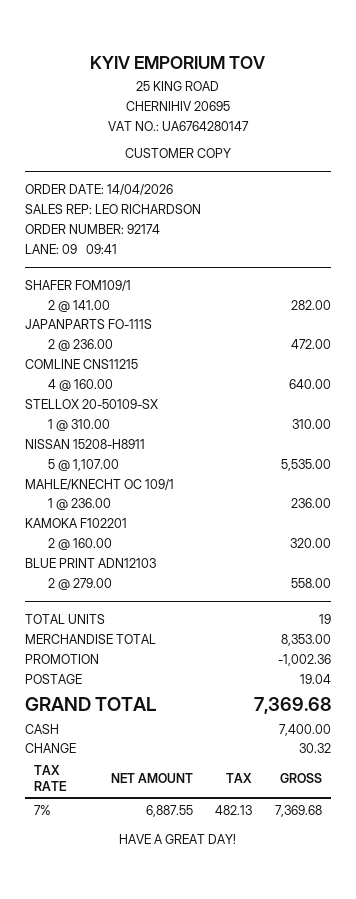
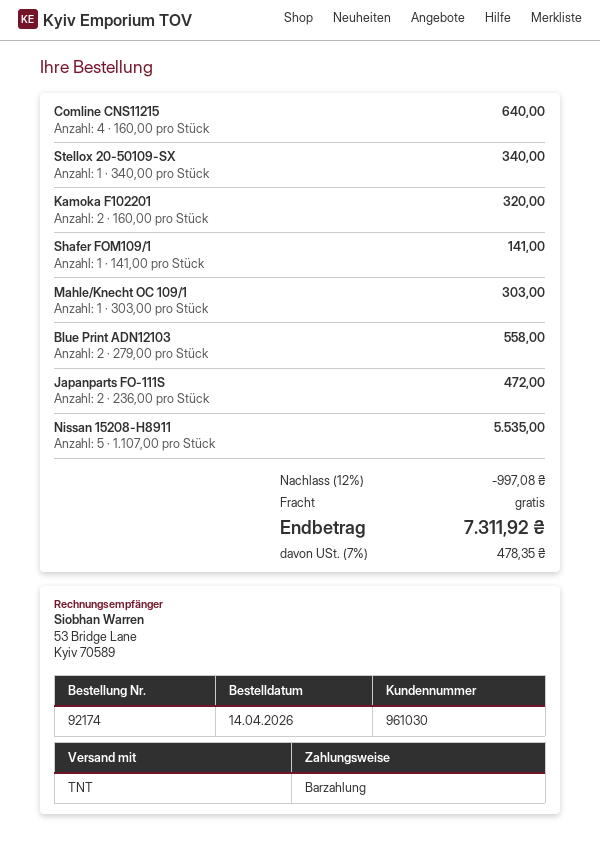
SHAFER FOM109/1: 2 x 141.00 = 282.00 -> 1 x 141.00 = 141.00
STELLOX 20-50109-SX: 1 x 310.00 = 310.00 -> 1 x 340.00 = 340.00
MAHLE/KNECHT OC 109/1: 1 x 236.00 = 236.00 -> 1 x 303.00 = 303.00
discount: 1002.36 -> 997.08
shipping: 19.04 -> 0.00
tax: 7% = 482.13 -> 7% = 478.35
total: 7369.68 -> 7311.92

